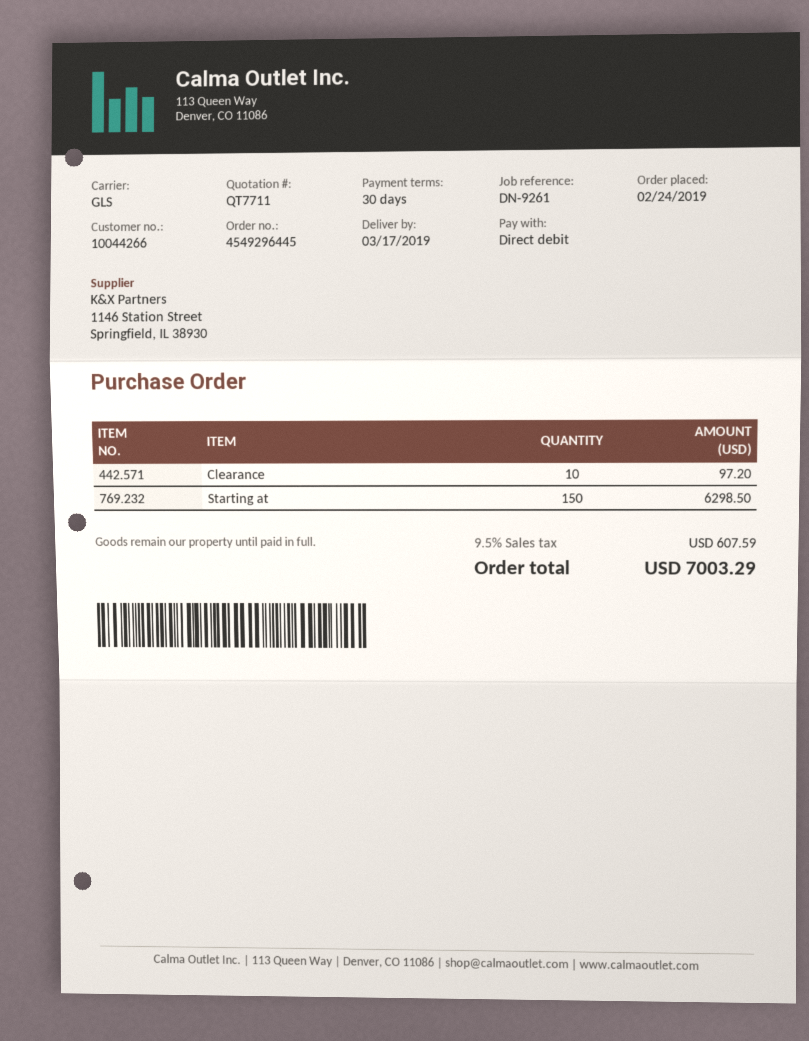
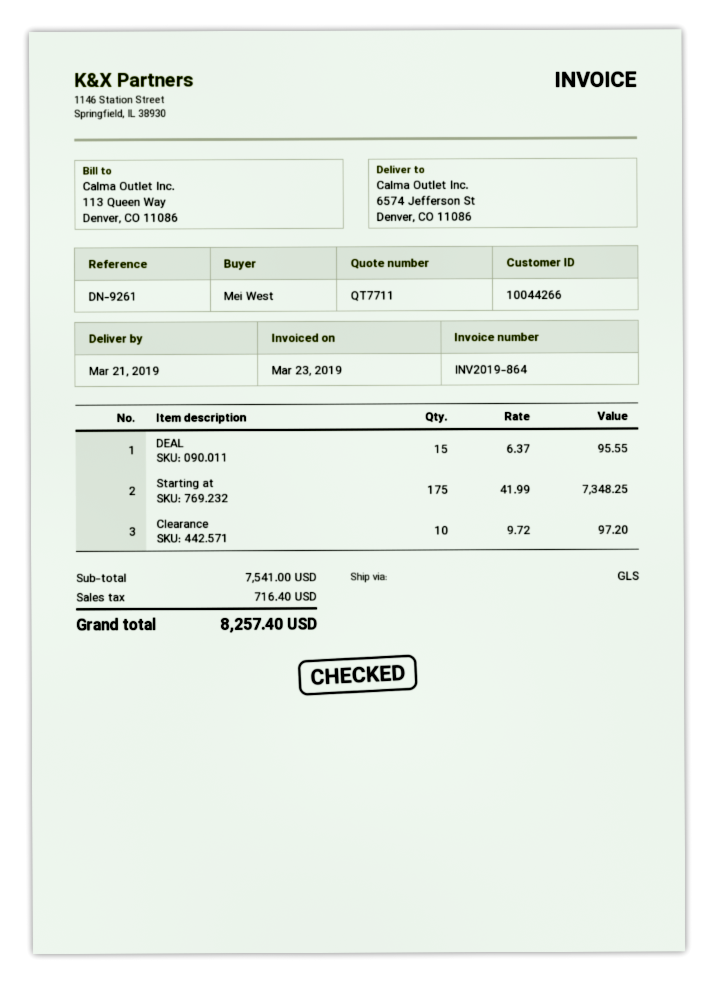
delivery date: 2019-03-17 -> 2019-03-21
Starting at: 150 for 6298.50 -> 175 for 7348.25
DEAL: none -> 15 for 95.55
tax: 607.59 -> 716.40
total: 7003.29 -> 8257.40

